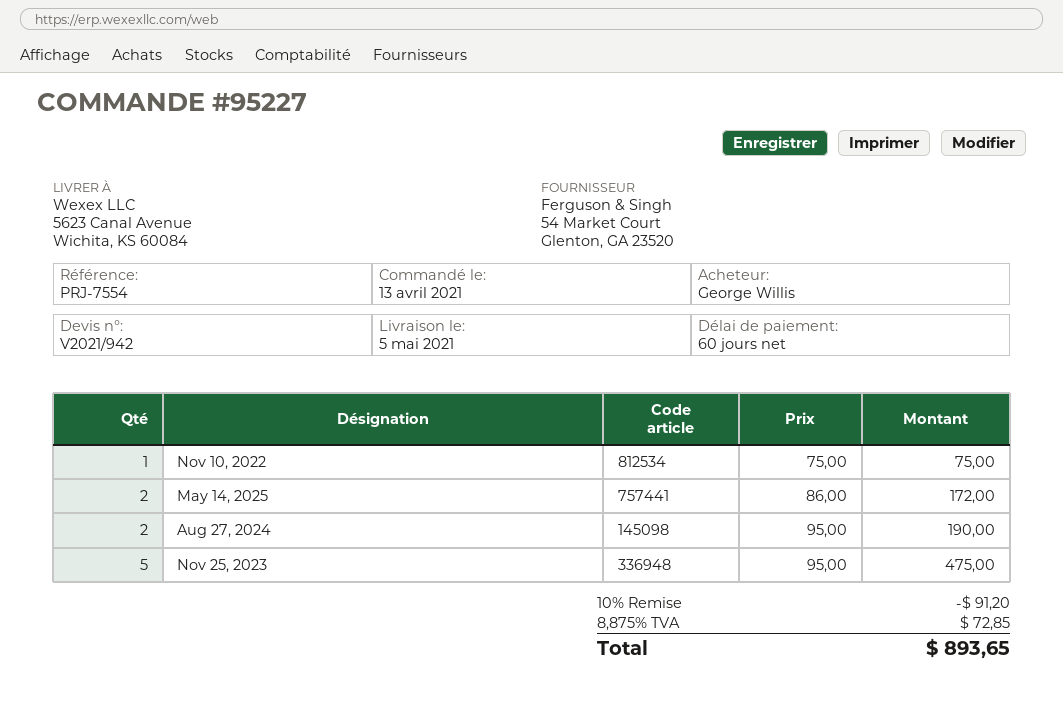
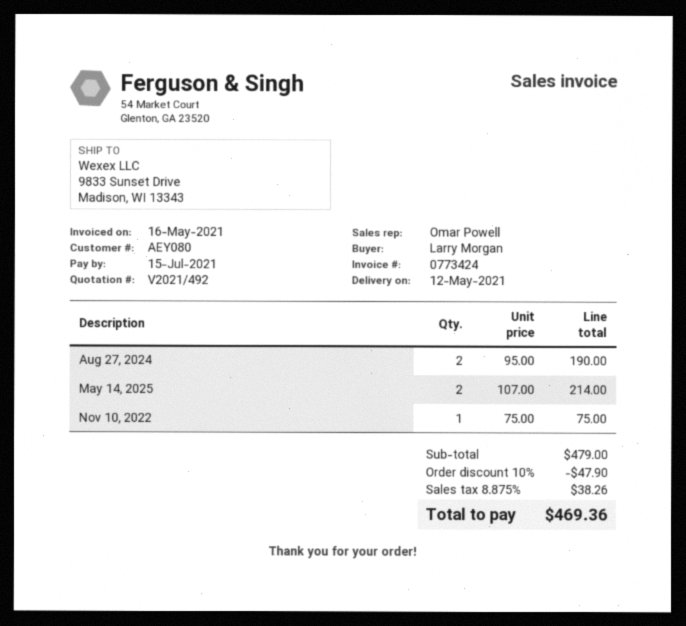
quote number: V2021/942 -> V2021/492
delivery date: 2021-05-05 -> 2021-05-12
ordered by: George Willis -> Larry Morgan
ship to: 5623 Canal Avenue, Wichita, KS 60084 -> 9833 Sunset Drive, Madison, WI 13343
May 14, 2025: 2 x 86.00 = 172.00 -> 2 x 107.00 = 214.00
Nov 25, 2023: 5 x 95.00 = 475.00 -> none
discount: 10% = 91.20 -> 10% = 47.90
tax: 8.875% = 72.85 -> 8.875% = 38.26
total: 893.65 -> 469.36

